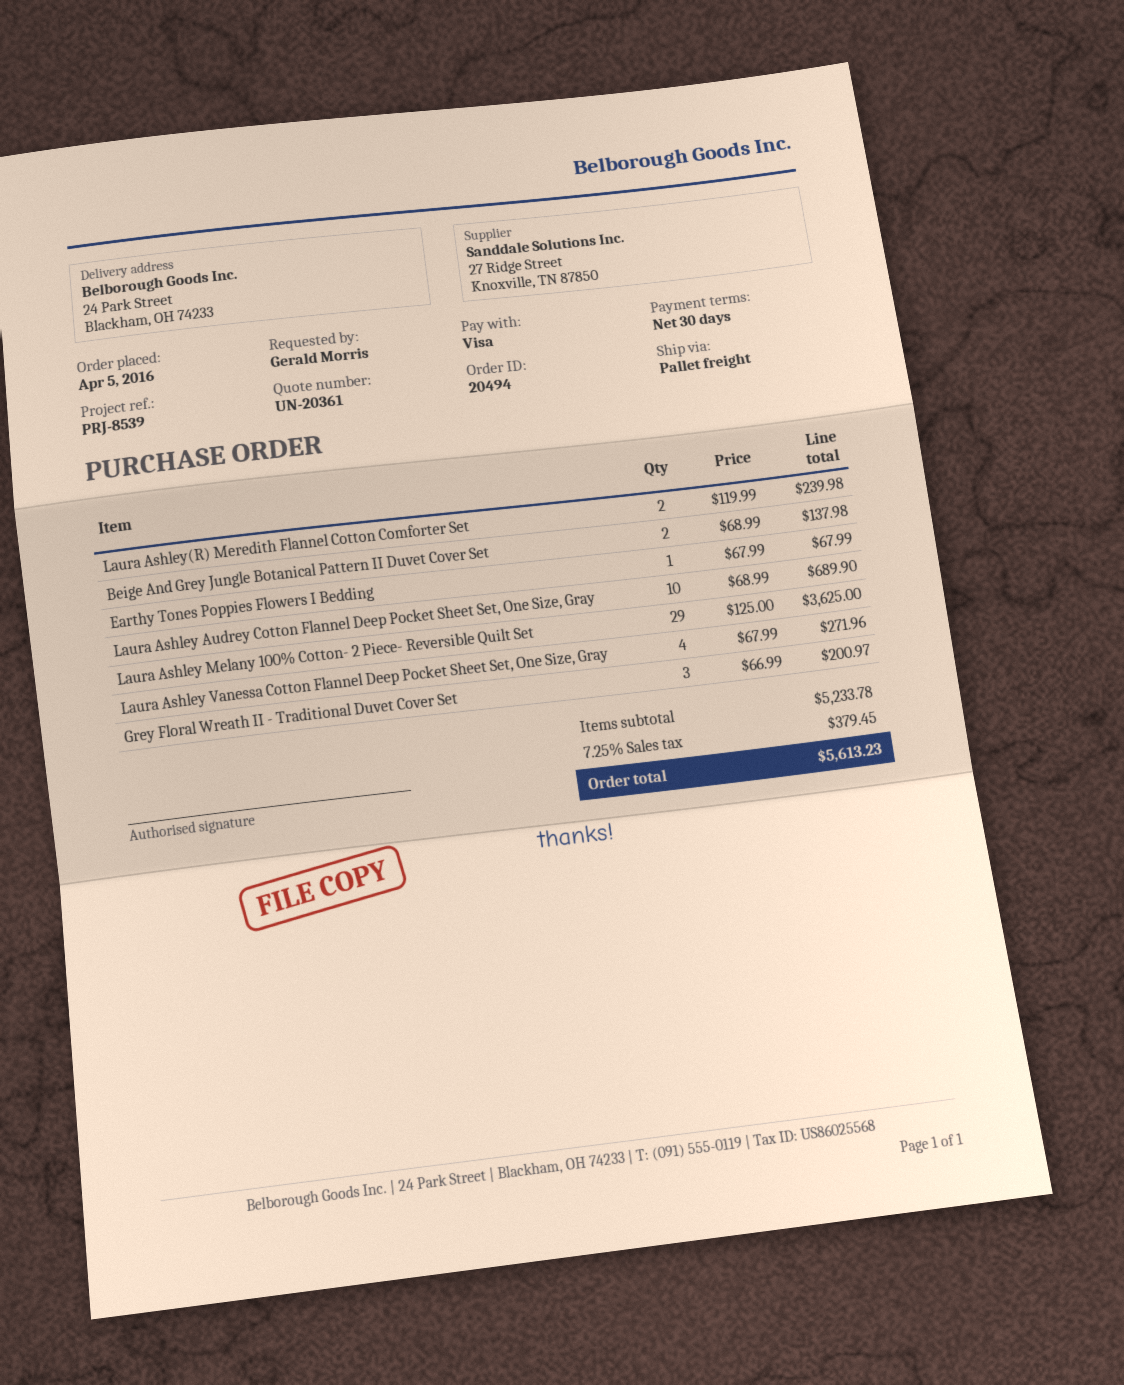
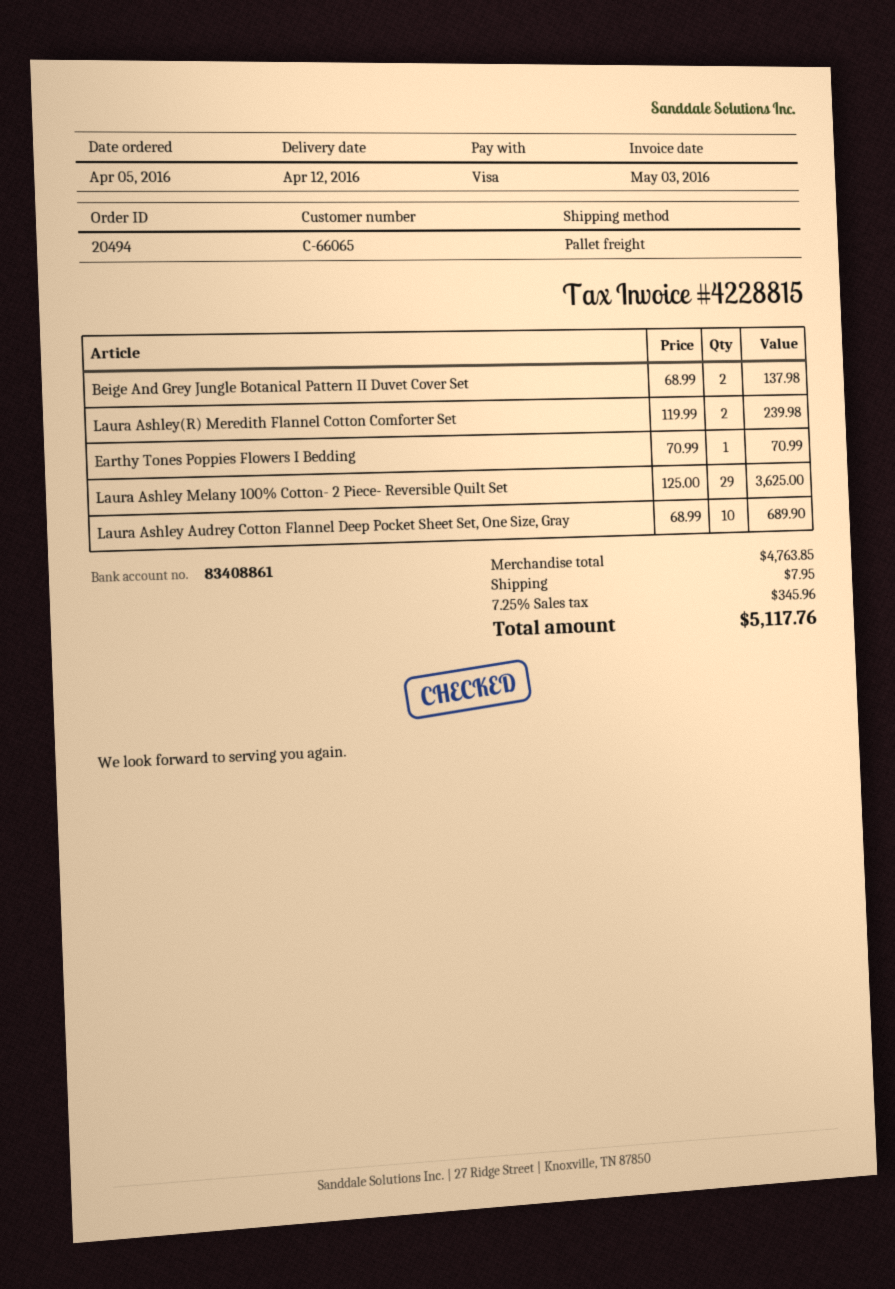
Earthy Tones Poppies Flowers I Bedding: 1 x 67.99 = 67.99 -> 1 x 70.99 = 70.99
Laura Ashley Vanessa Cotton Flannel Deep Pocket Sheet Set, One Size, Gray: 4 x 67.99 = 271.96 -> none
Grey Floral Wreath II - Traditional Duvet Cover Set: 3 x 66.99 = 200.97 -> none
subtotal: 5233.78 -> 4763.85
shipping: none -> 7.95
tax: 7.25% = 379.45 -> 7.25% = 345.96
total: 5613.23 -> 5117.76

